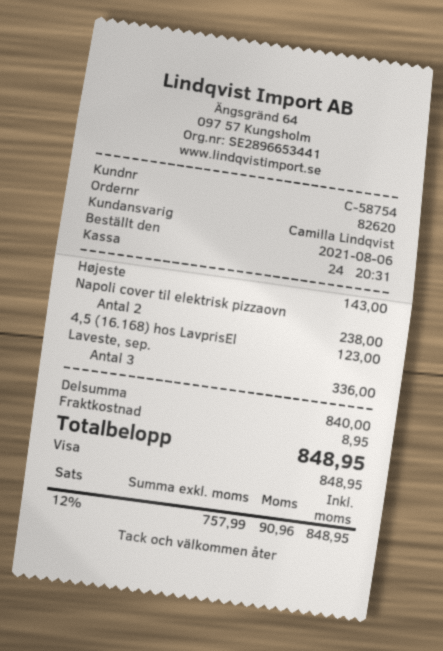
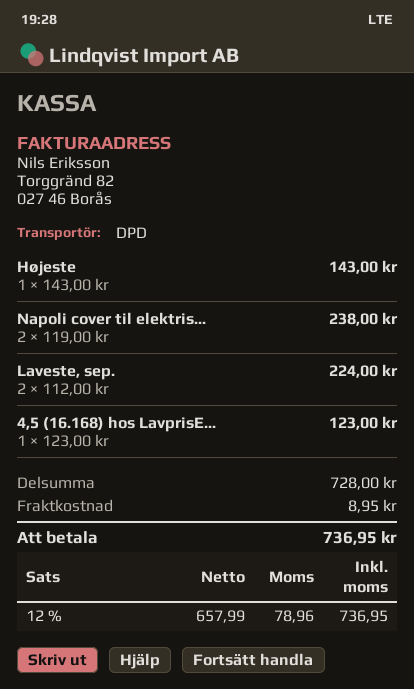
Laveste, sep.: 3 for 336.00 -> 2 for 224.00
subtotal: 840.00 -> 728.00
net: 757.99 -> 657.99
tax: 12% = 90.96 -> 12% = 78.96
total: 848.95 -> 736.95

